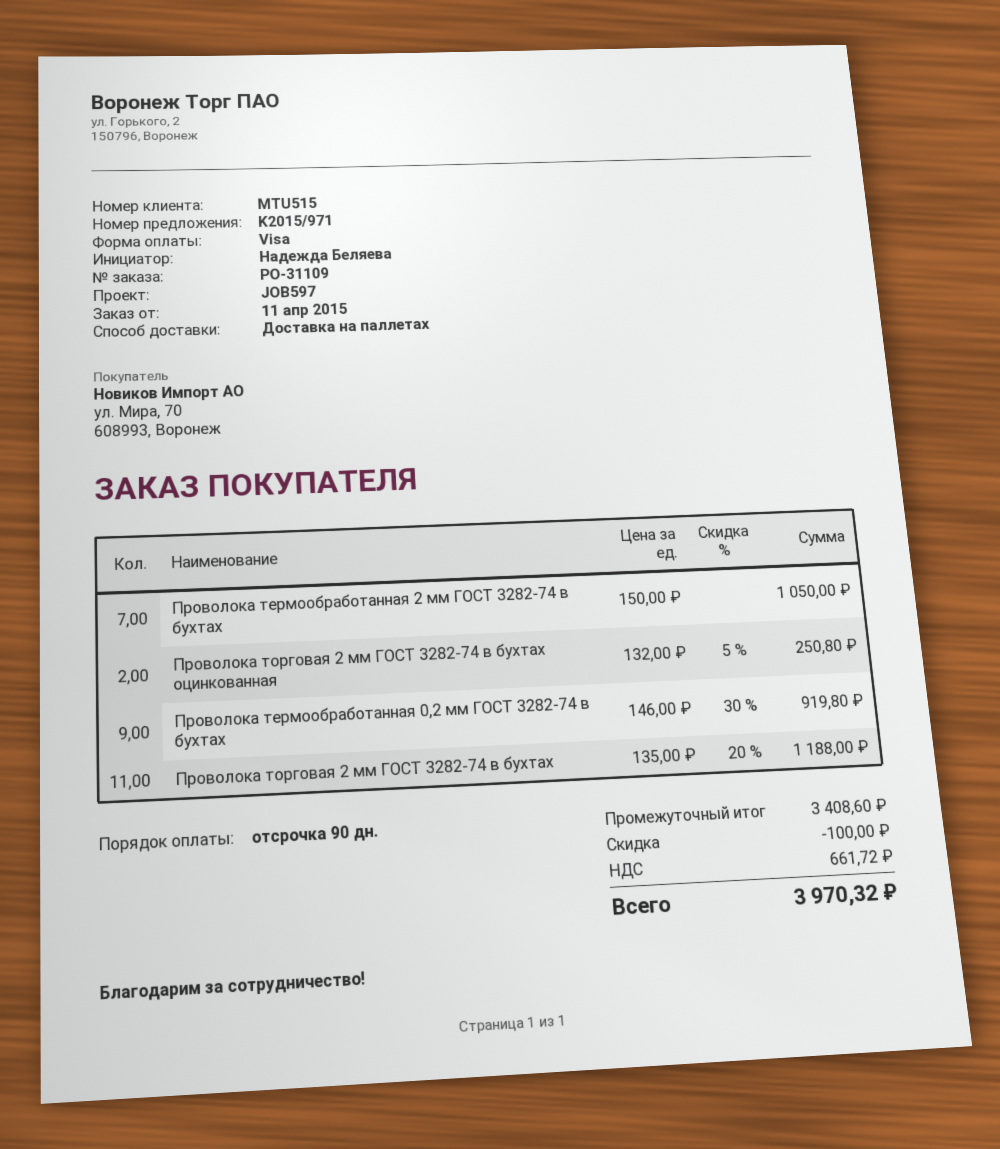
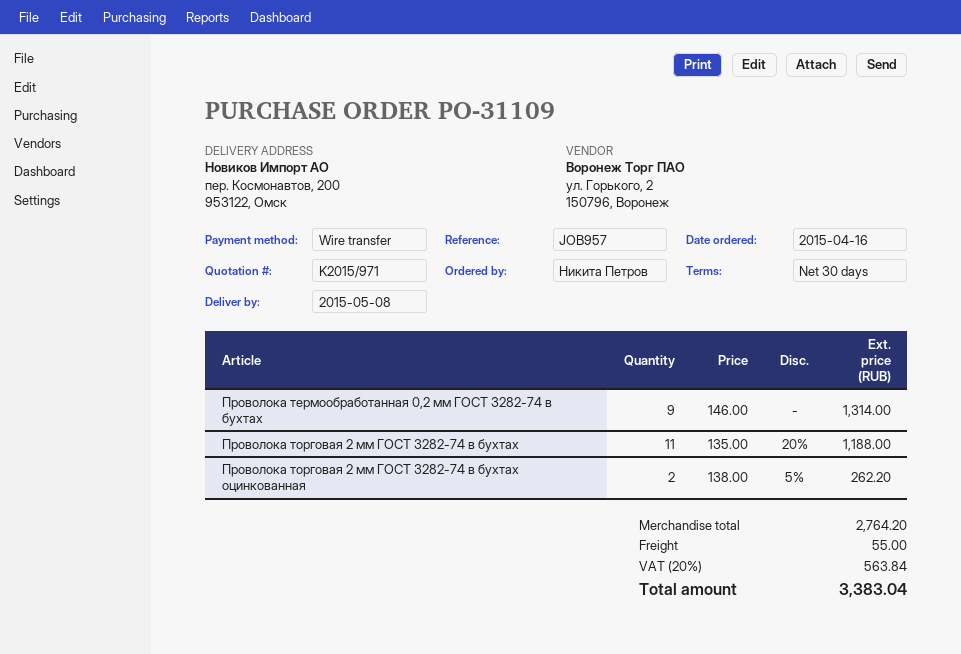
order date: 2015-04-11 -> 2015-04-16
payment terms: 90 days -> 30 days
reference: JOB597 -> JOB957
ordered by: Надежда Беляева -> Никита Петров
payment method: Visa -> bank transfer
Проволока термообработанная 2 мм ГОСТ 3282-74 в бухтах: 7 x 150.00 = 1050.00 -> none
Проволока торговая 2 мм ГОСТ 3282-74 в бухтах оцинкованная: 2 x 132.00 - 5% = 250.80 -> 2 x 138.00 - 5% = 262.20
Проволока термообработанная 0,2 мм ГОСТ 3282-74 в бухтах: 9 x 146.00 - 30% = 919.80 -> 9 x 146.00 = 1314.00
subtotal: 3408.60 -> 2764.20
discount: 100.00 -> none
shipping: none -> 55.00
tax: 661.72 -> 563.84
total: 3970.32 -> 3383.04

